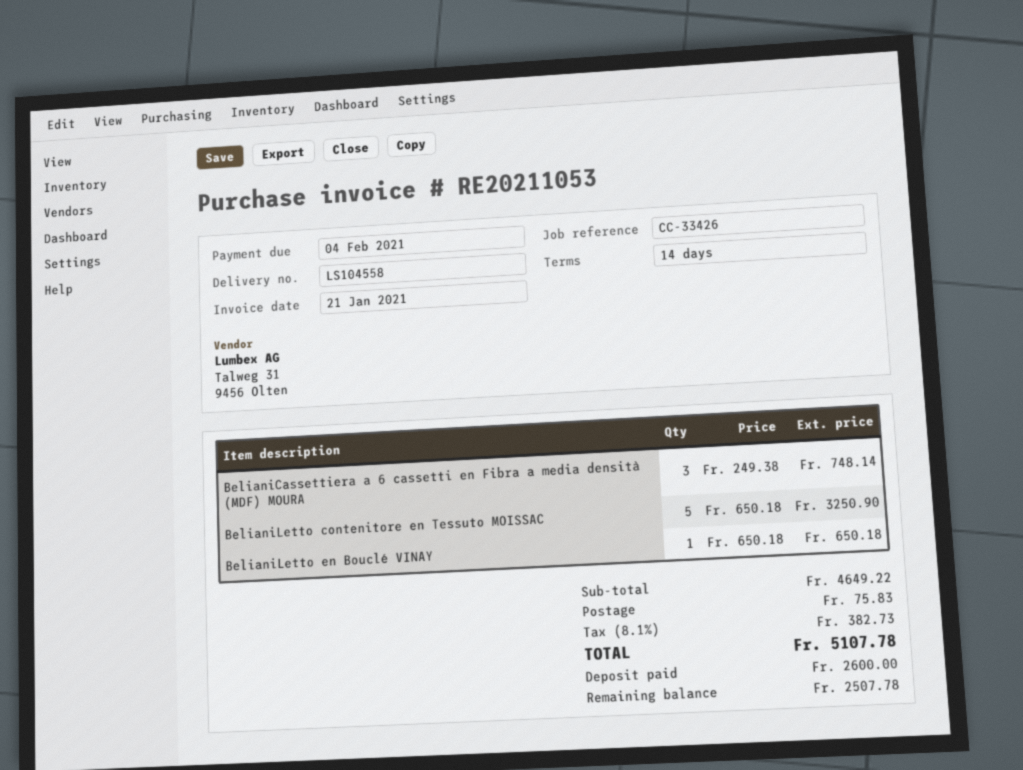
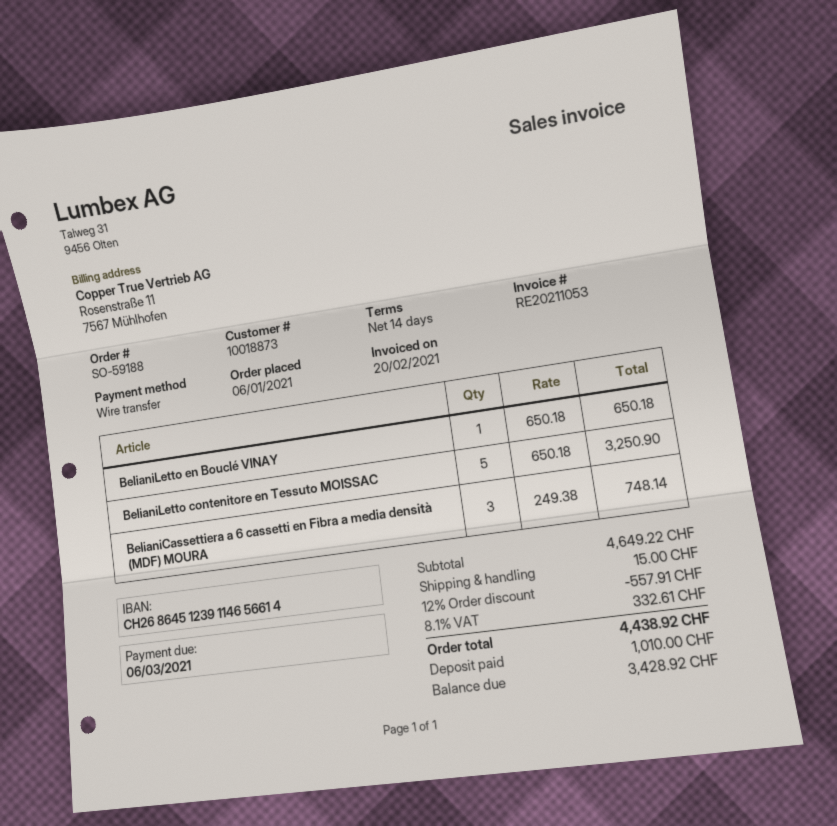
invoice date: 2021-01-21 -> 2021-02-20
due date: 2021-02-04 -> 2021-03-06
discount: none -> 12% = 557.91
shipping: 75.83 -> 15.00
tax: 8.1% = 382.73 -> 8.1% = 332.61
total: 5107.78 -> 4438.92
deposit: 2600.00 -> 1010.00
balance: 2507.78 -> 3428.92

